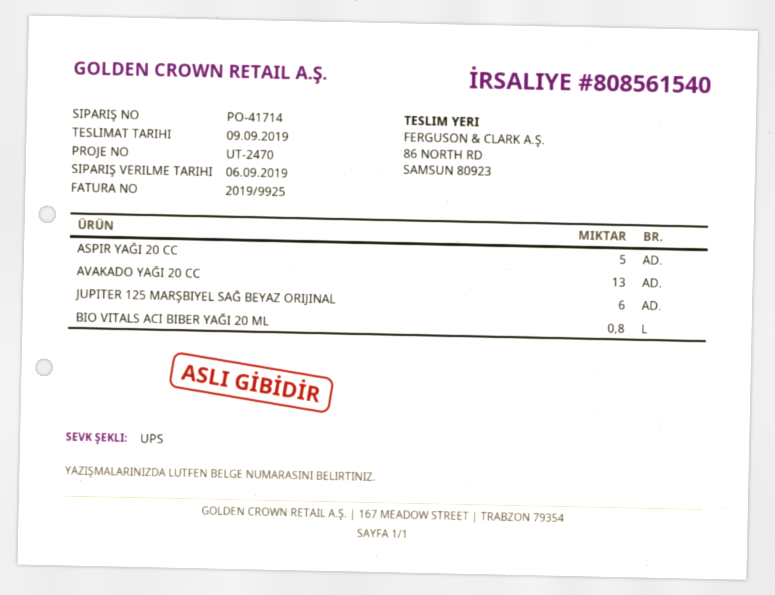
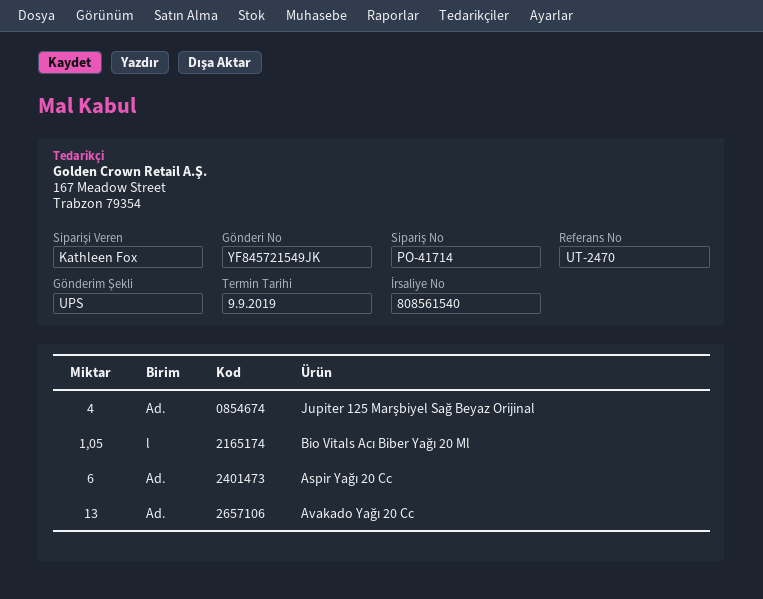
ASPIR YAĞI 20 CC: 5 -> 6
JUPITER 125 MARŞBIYEL SAĞ BEYAZ ORIJINAL: 6 -> 4
BIO VITALS ACI BIBER YAĞI 20 ML: 0.8 -> 1.05

